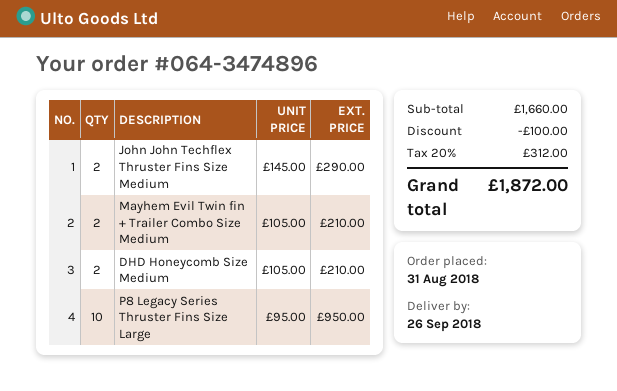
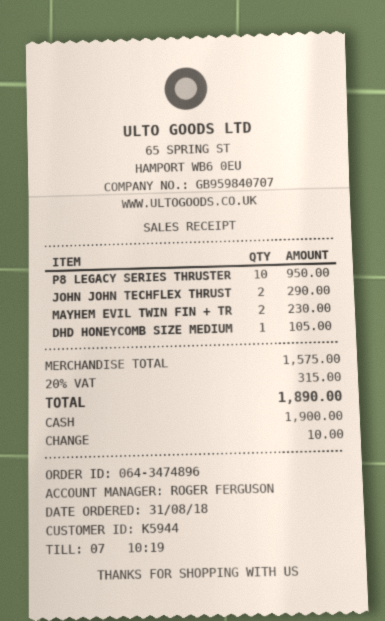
Mayhem Evil Twin fin + Trailer Combo Size Medium: 2 for 210.00 -> 2 for 230.00
DHD Honeycomb Size Medium: 2 for 210.00 -> 1 for 105.00
subtotal: 1660.00 -> 1575.00
discount: 100.00 -> none
tax: 20% = 312.00 -> 20% = 315.00
total: 1872.00 -> 1890.00

